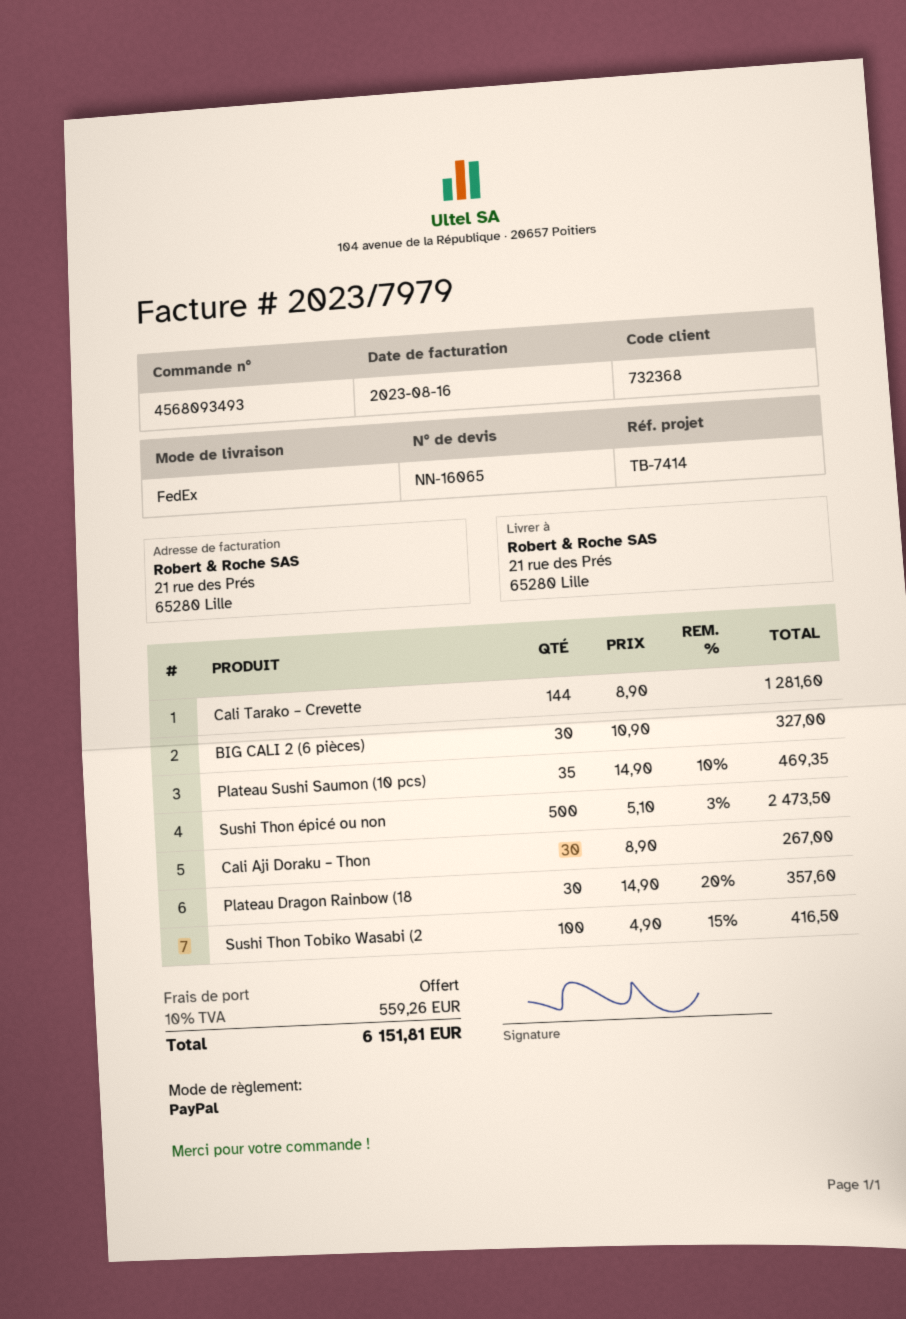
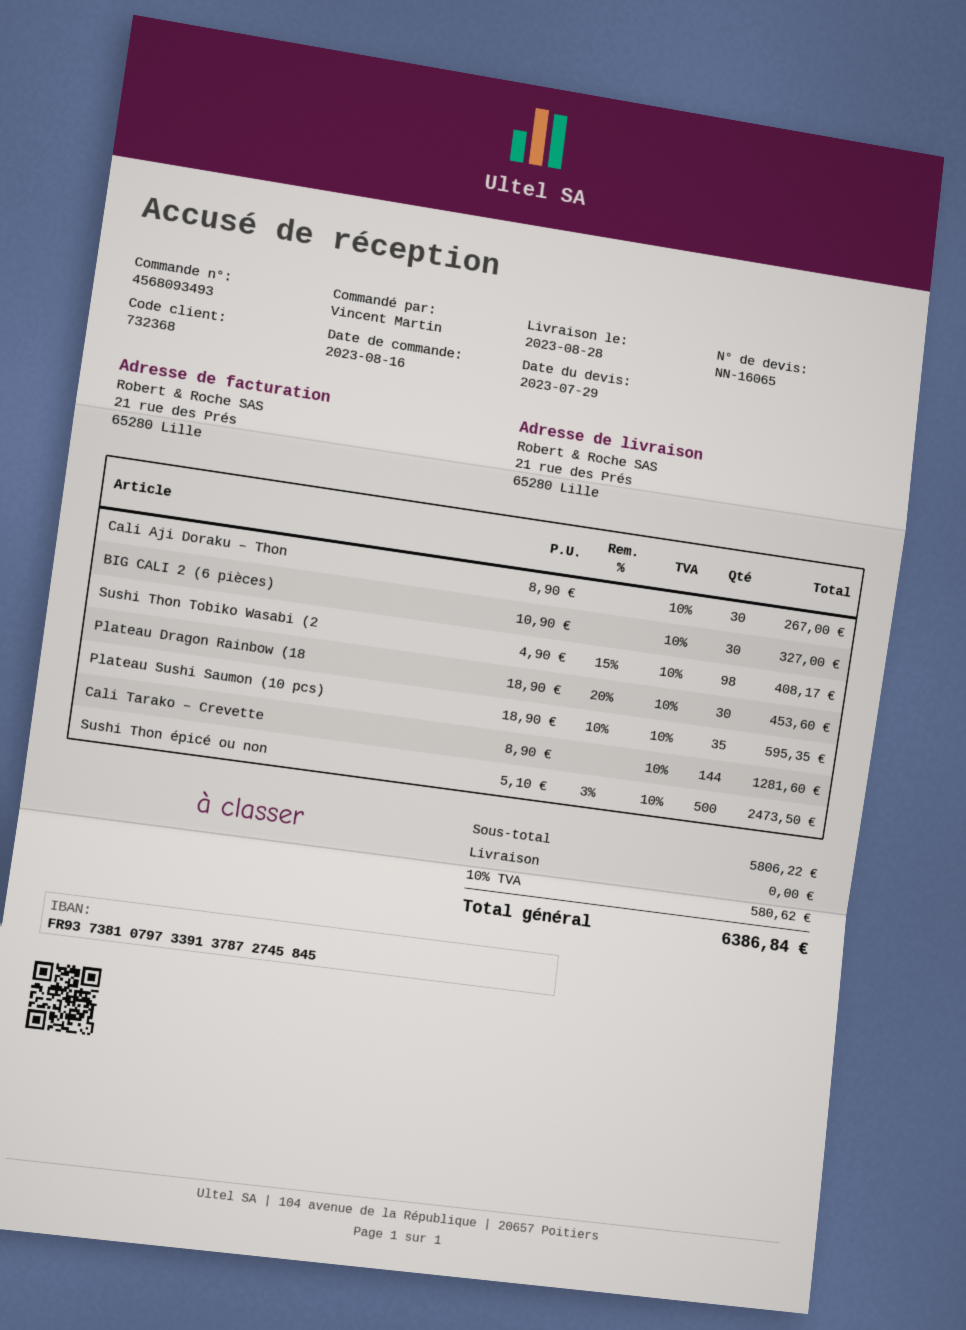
Plateau Sushi Saumon (10 pcs): 35 x 14.90 - 10% = 469.35 -> 35 x 18.90 - 10% = 595.35
Plateau Dragon Rainbow (18: 30 x 14.90 - 20% = 357.60 -> 30 x 18.90 - 20% = 453.60
Sushi Thon Tobiko Wasabi (2: 100 x 4.90 - 15% = 416.50 -> 98 x 4.90 - 15% = 408.17
tax: 10% = 559.26 -> 10% = 580.62
total: 6151.81 -> 6386.84

